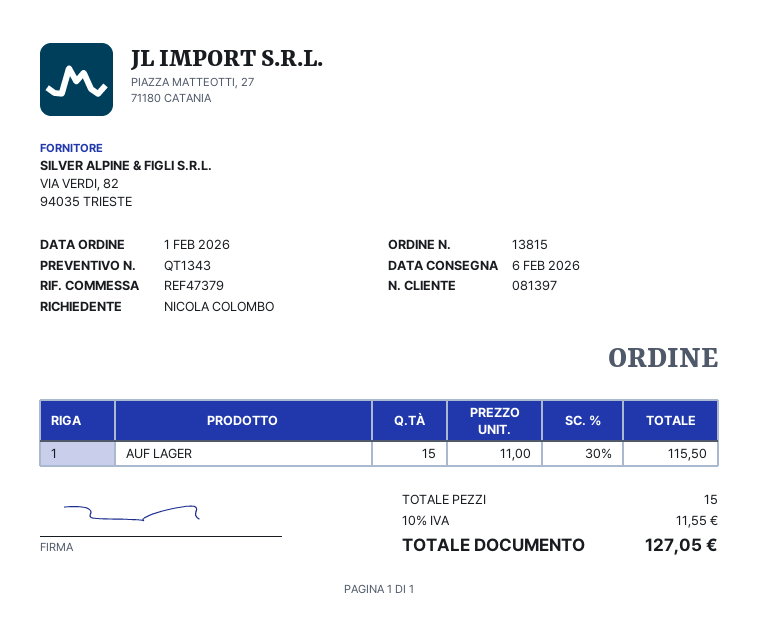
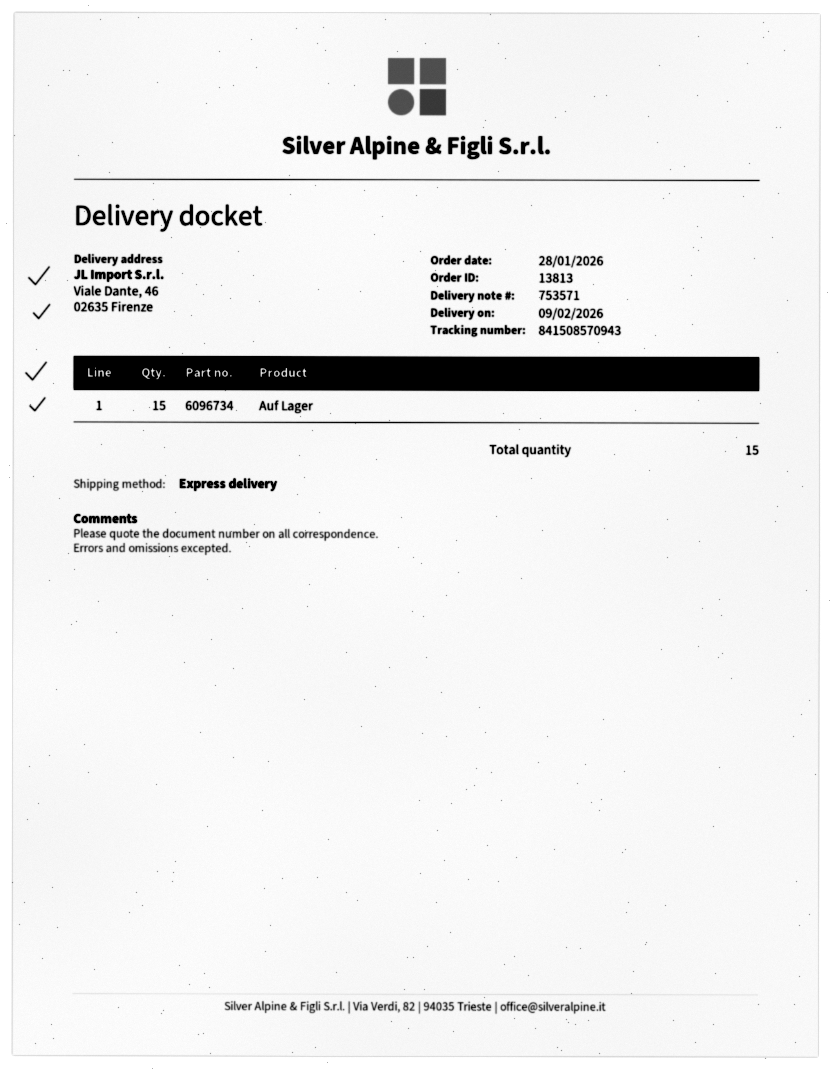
order number: 13815 -> 13813
order date: 2026-02-01 -> 2026-01-28
delivery date: 2026-02-06 -> 2026-02-09

